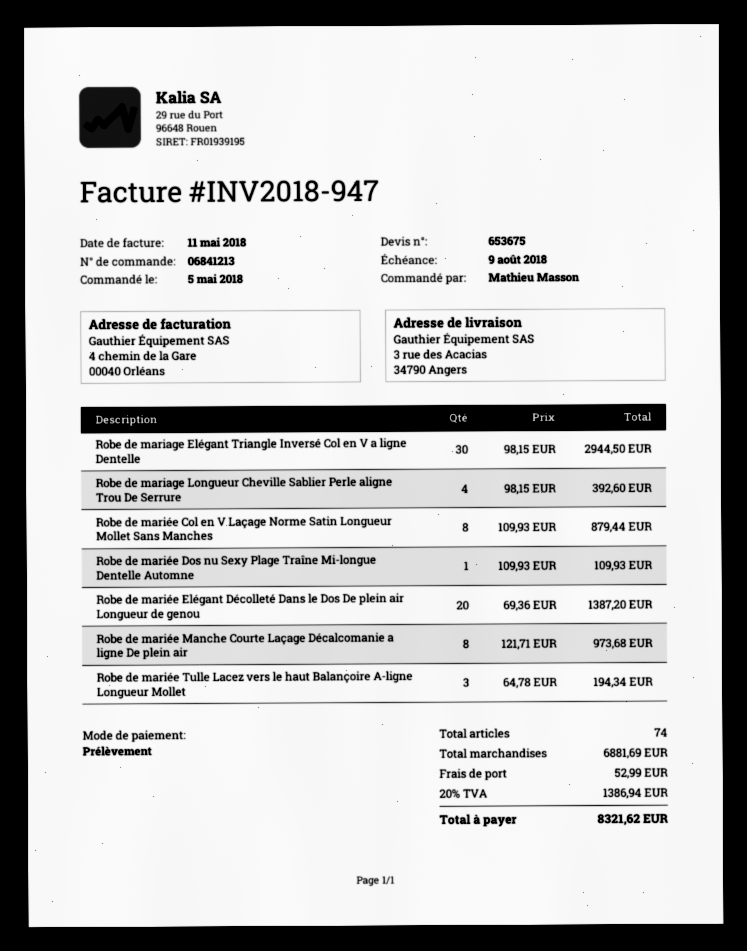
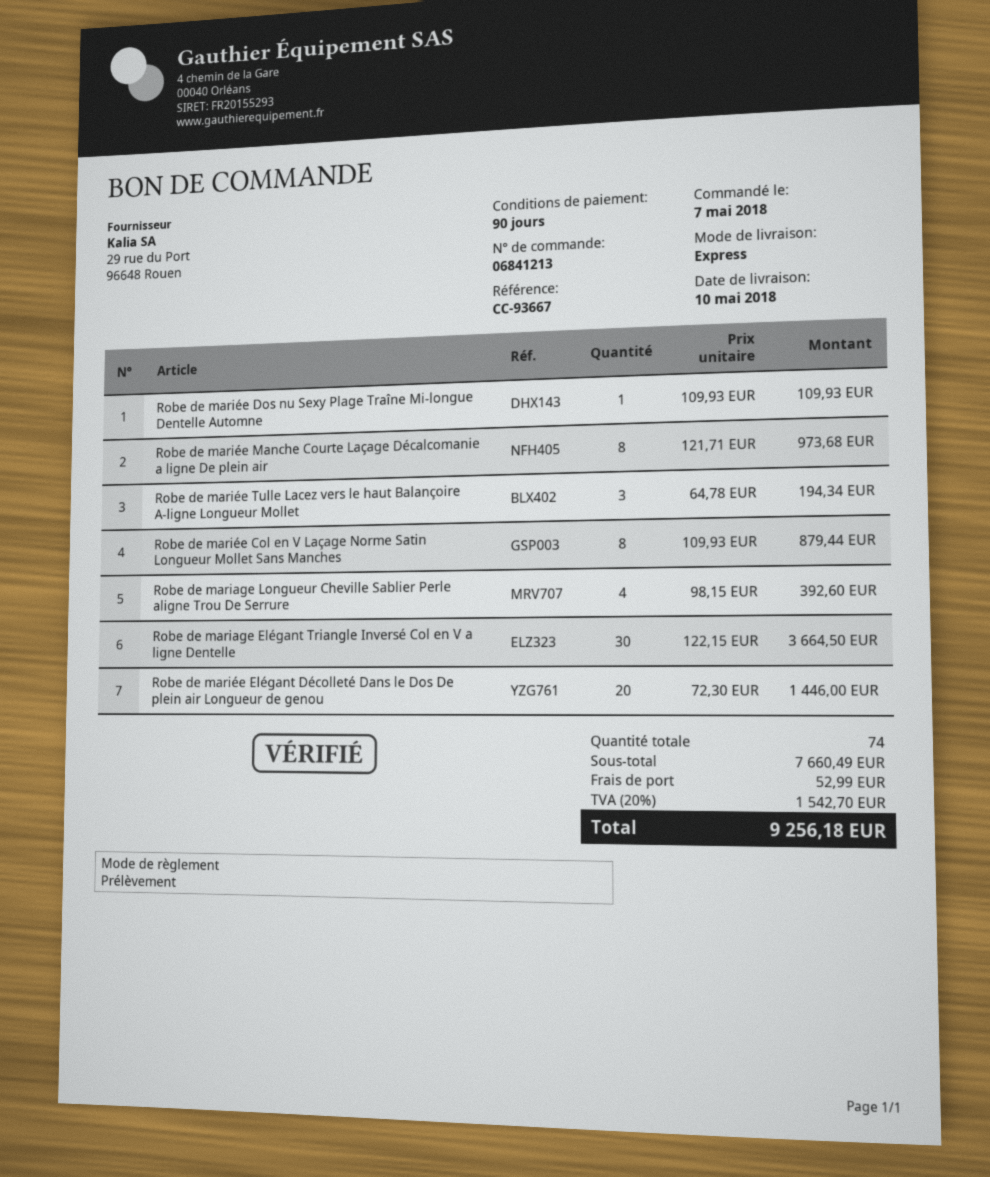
order date: 2018-05-05 -> 2018-05-07
Robe de mariage Elégant Triangle Inversé Col en V a ligne Dentelle: 30 x 98.15 = 2944.50 -> 30 x 122.15 = 3664.50
Robe de mariée Elégant Décolleté Dans le Dos De plein air Longueur de genou: 20 x 69.36 = 1387.20 -> 20 x 72.30 = 1446.00
subtotal: 6881.69 -> 7660.49
tax: 20% = 1386.94 -> 20% = 1542.70
total: 8321.62 -> 9256.18

